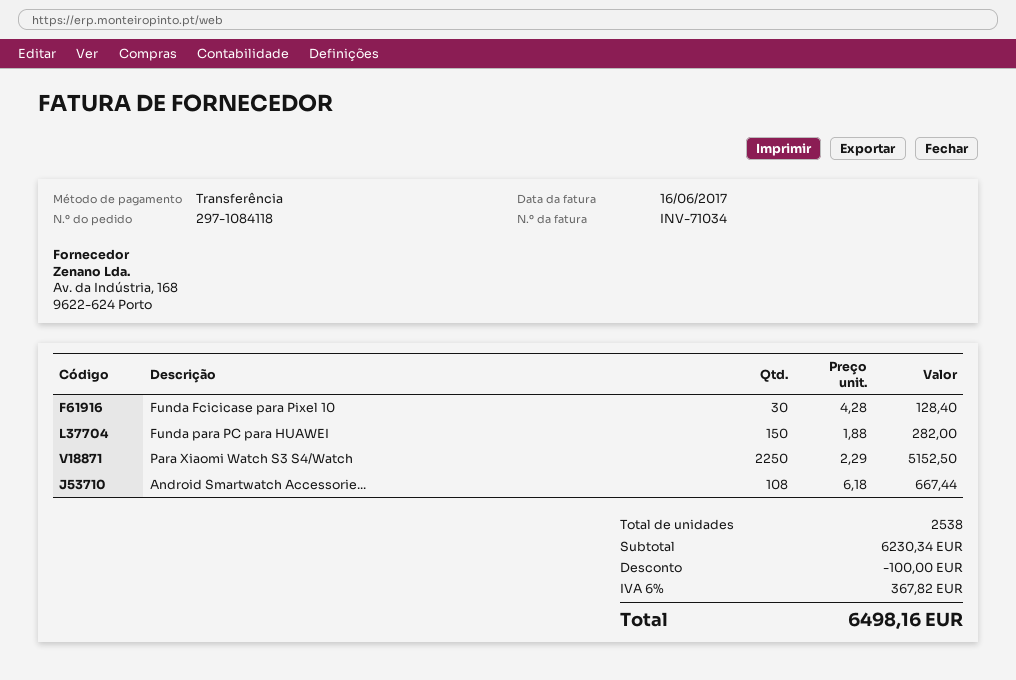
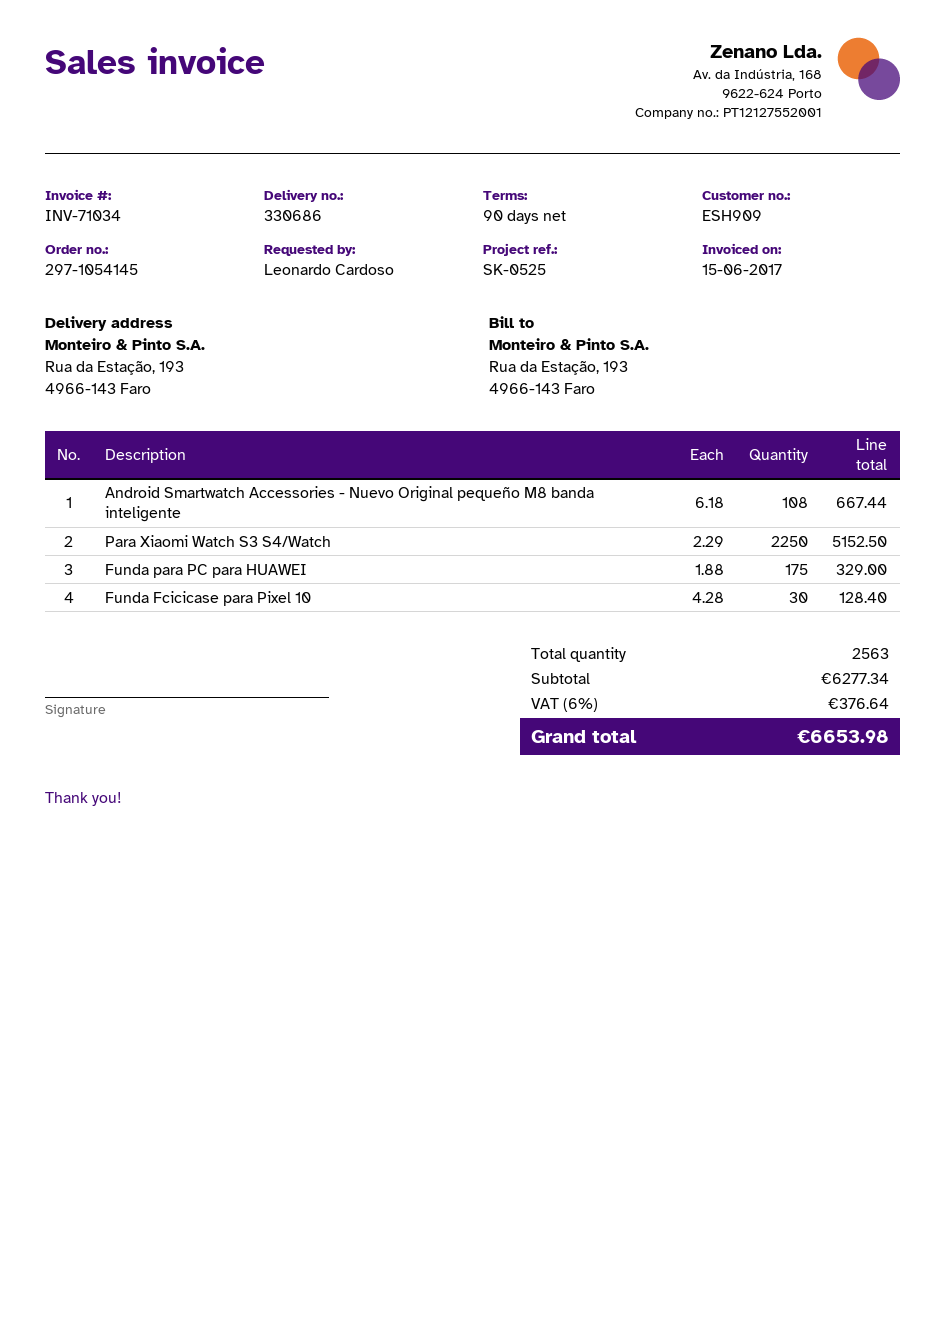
order number: 297-1084118 -> 297-1054145
invoice date: 2017-06-16 -> 2017-06-15
Funda para PC para HUAWEI: 150 x 1.88 = 282.00 -> 175 x 1.88 = 329.00
total quantity: 2538 -> 2563
subtotal: 6230.34 -> 6277.34
discount: 100.00 -> none
tax: 6% = 367.82 -> 6% = 376.64
total: 6498.16 -> 6653.98

